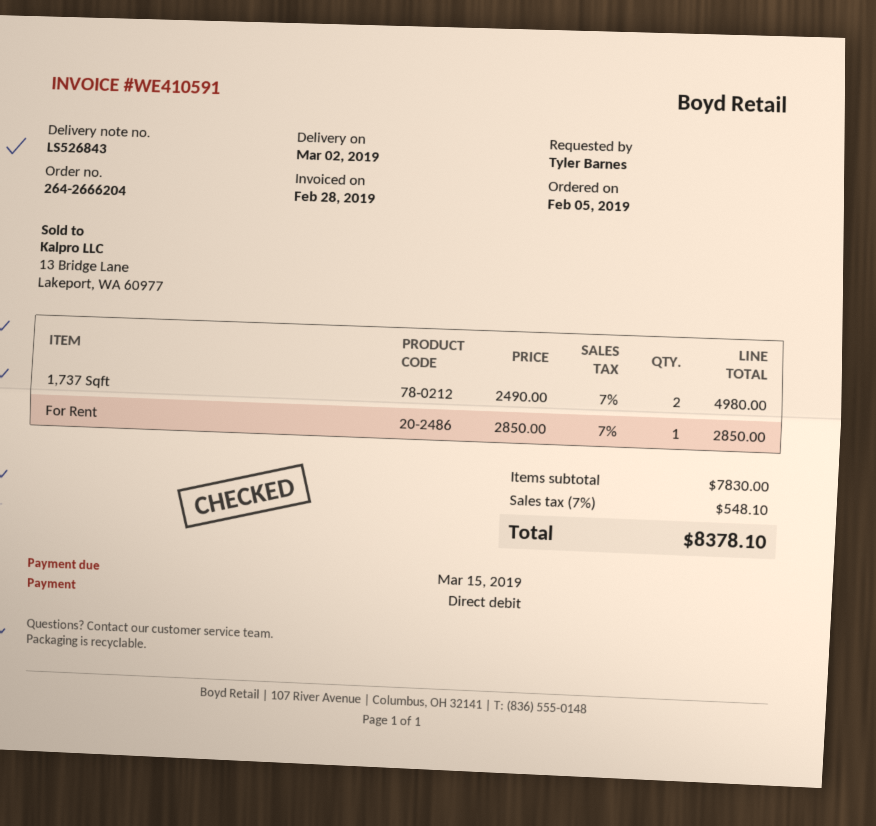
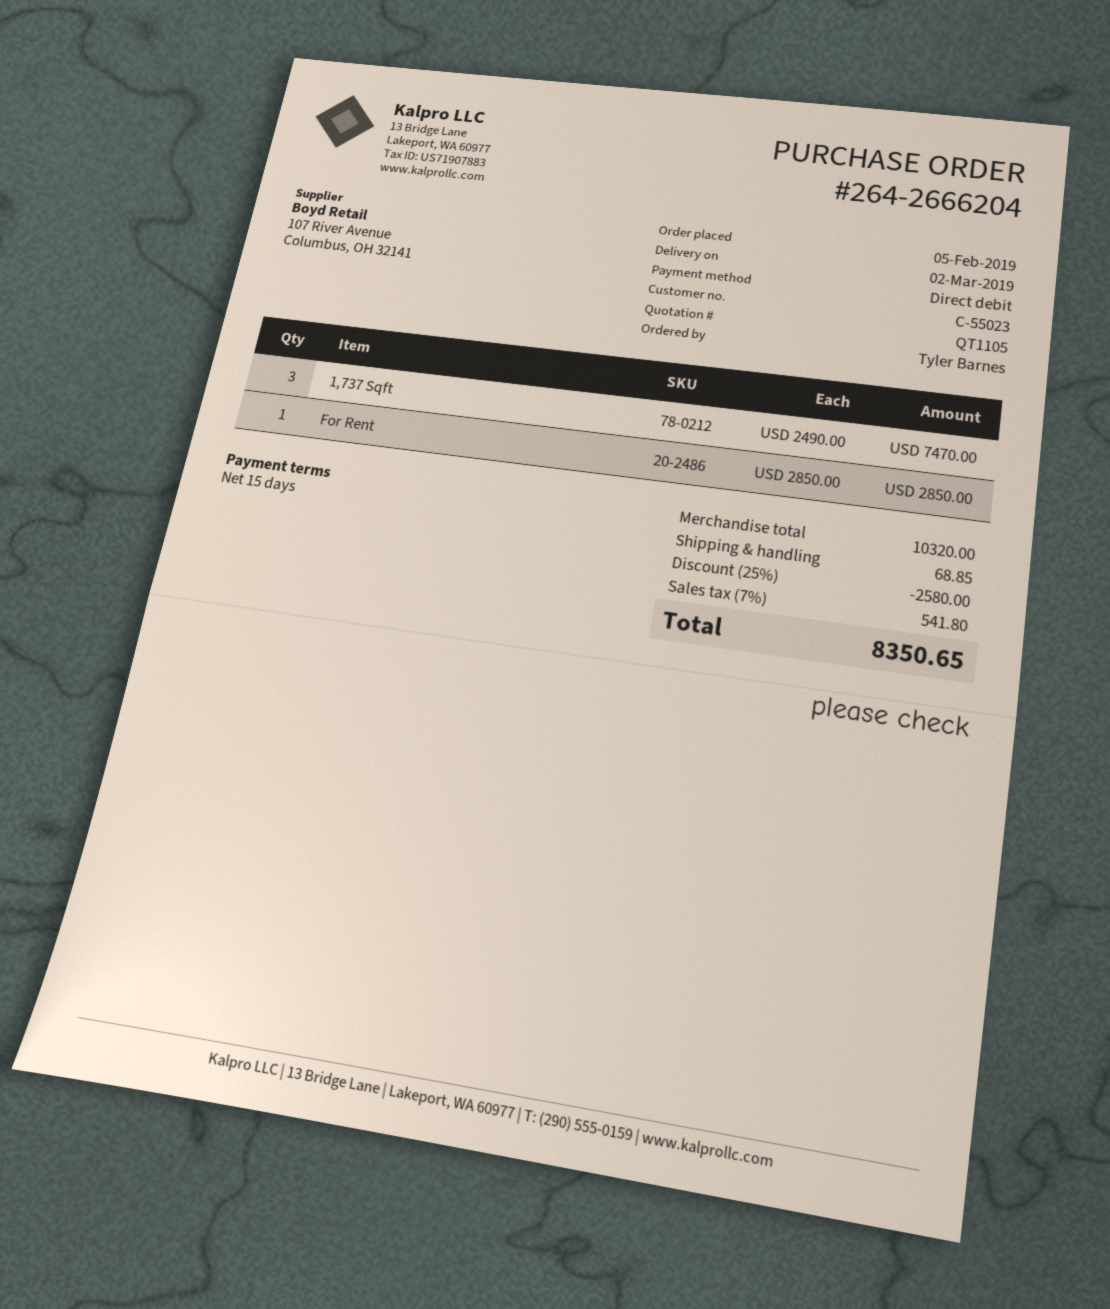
1,737 Sqft: 2 x 2490.00 = 4980.00 -> 3 x 2490.00 = 7470.00
subtotal: 7830.00 -> 10320.00
discount: none -> 25% = 2580.00
shipping: none -> 68.85
tax: 7% = 548.10 -> 7% = 541.80
total: 8378.10 -> 8350.65

